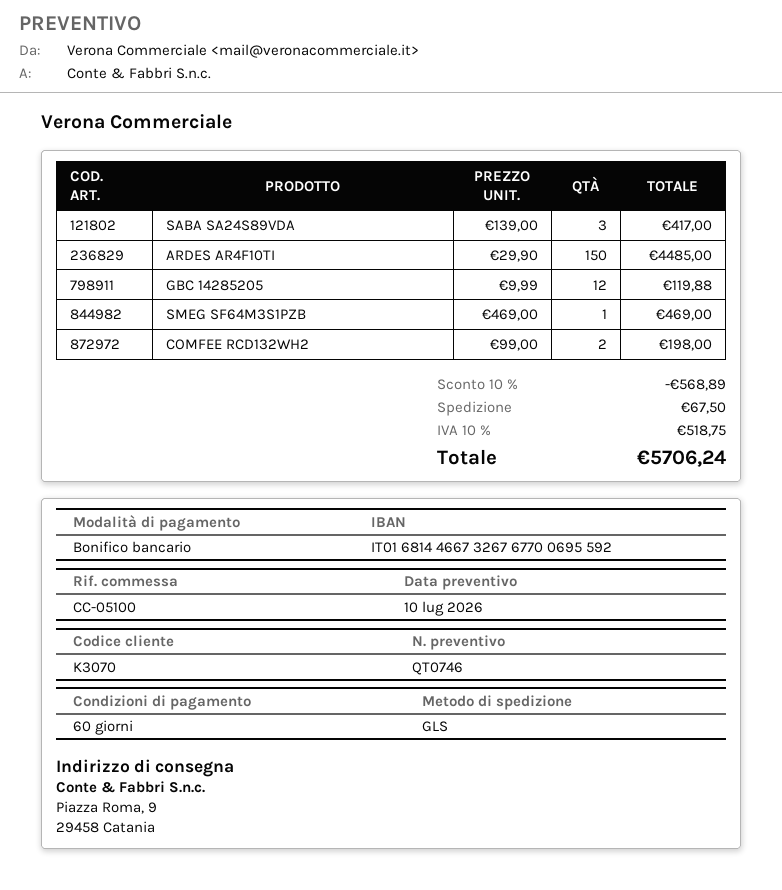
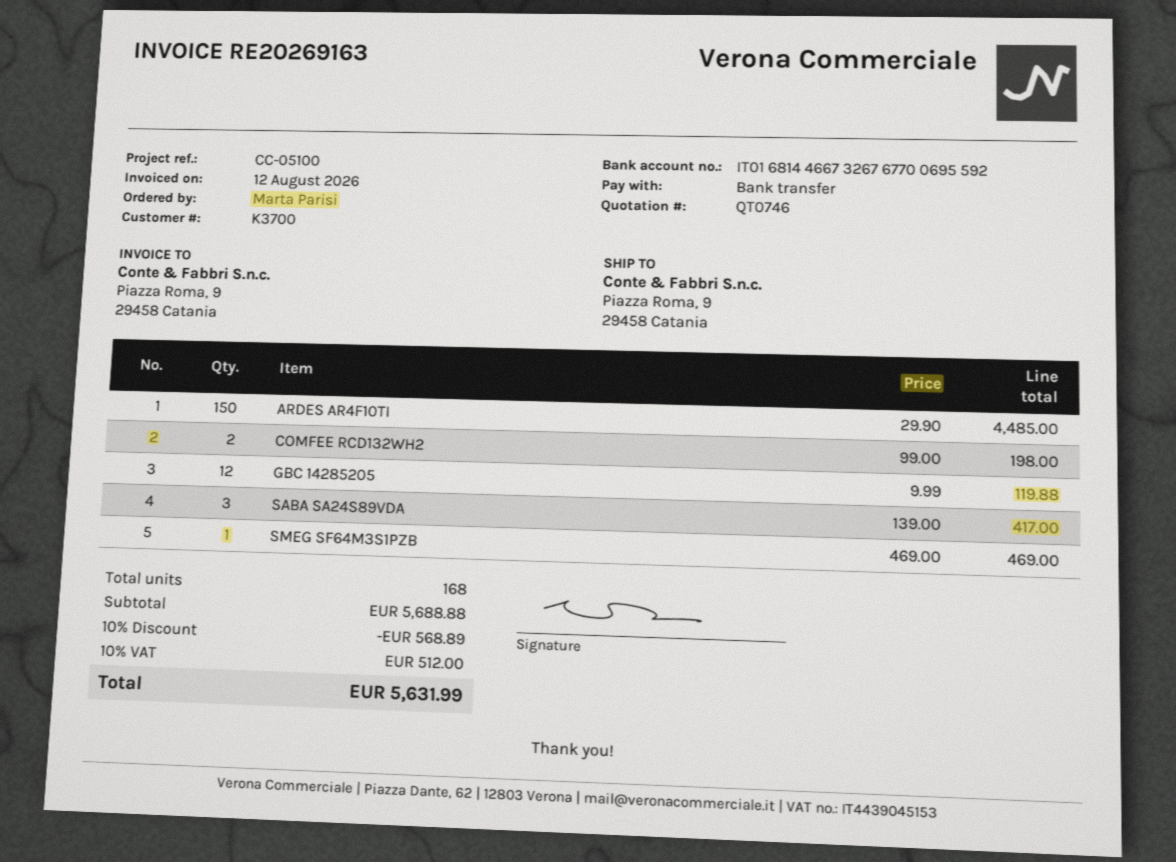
customer number: K3070 -> K3700
shipping: 67.50 -> none
tax: 10% = 518.75 -> 10% = 512.00
total: 5706.24 -> 5631.99

